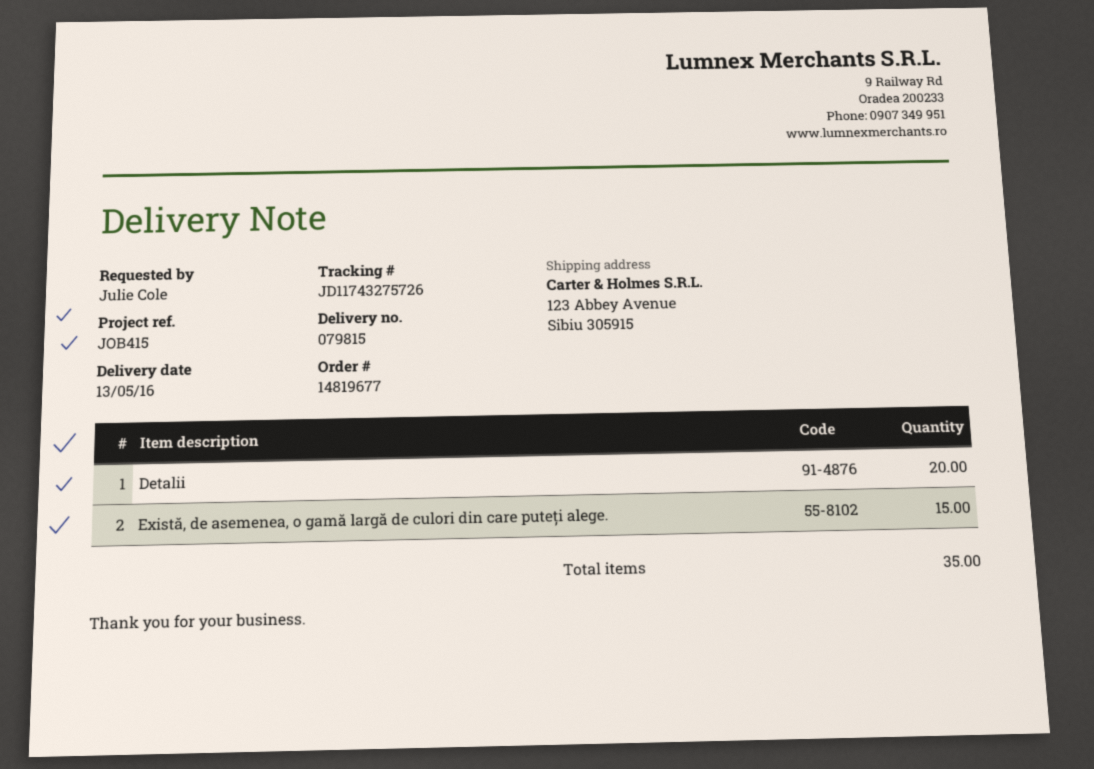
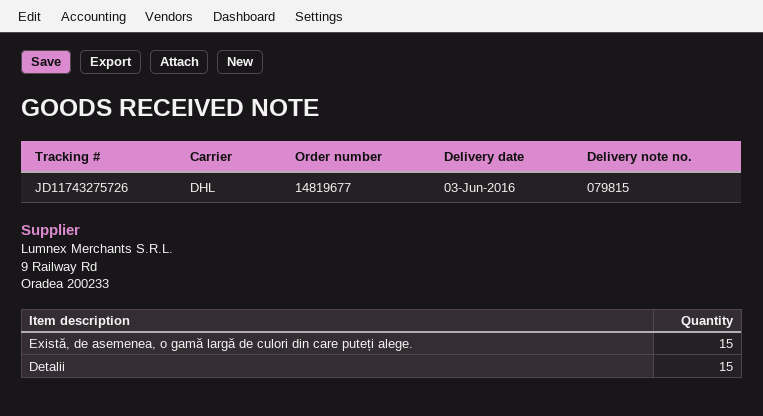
delivery date: 2016-05-13 -> 2016-06-03
Detalii: 20 -> 15

